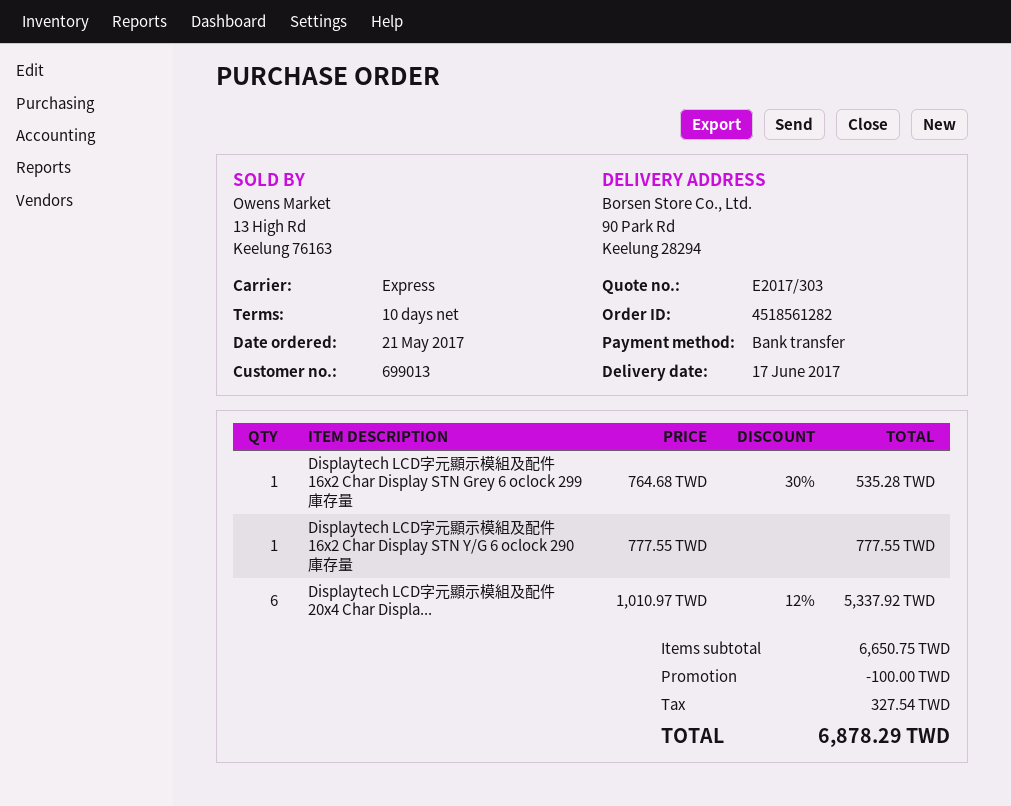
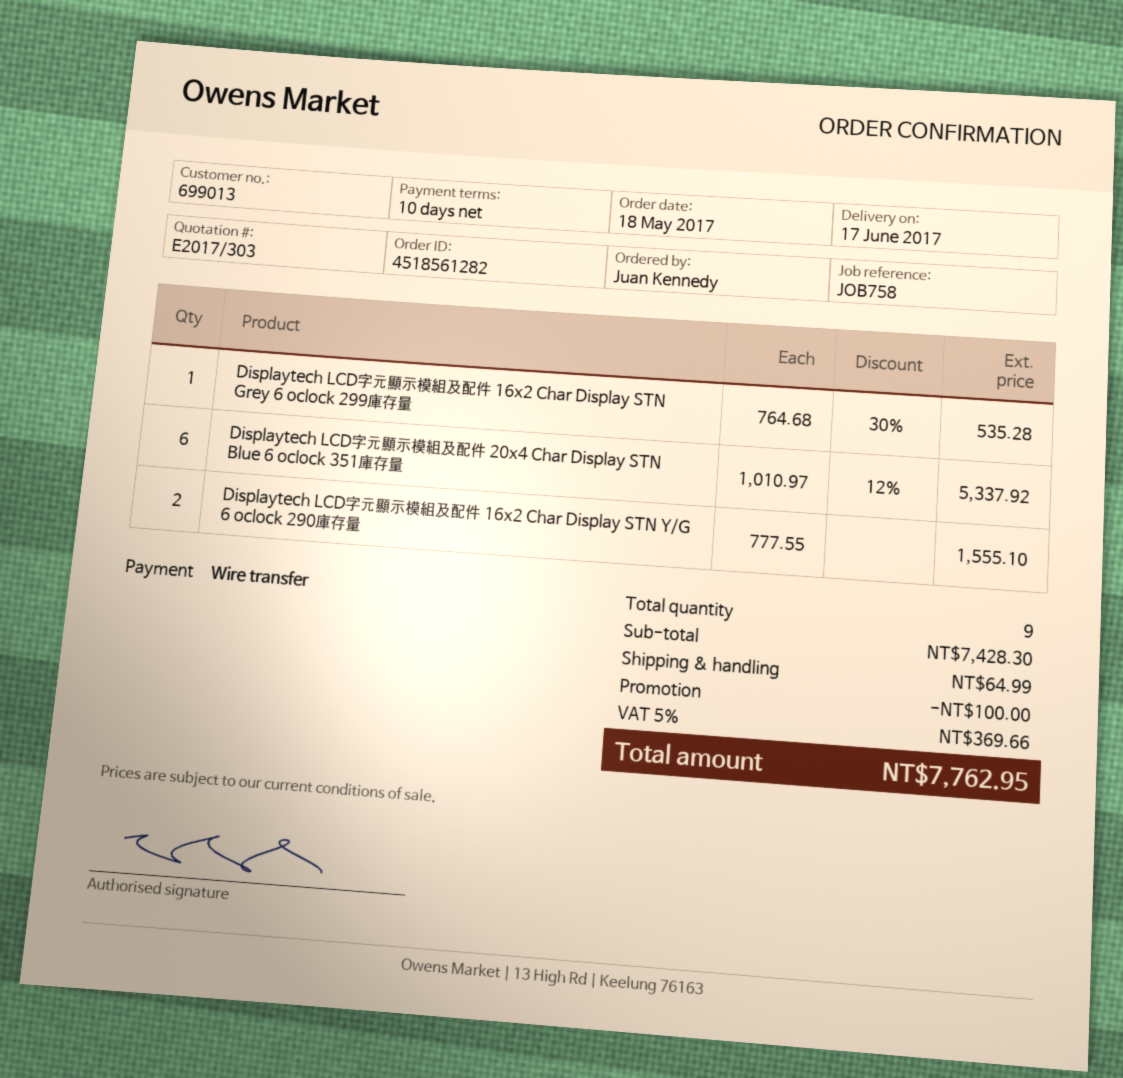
order date: 2017-05-21 -> 2017-05-18
Displaytech LCD字元顯示模組及配件 16x2 Char Display STN Y/G 6 oclock 290庫存量: 1 x 777.55 = 777.55 -> 2 x 777.55 = 1555.10
subtotal: 6650.75 -> 7428.30
shipping: none -> 64.99
tax: 327.54 -> 369.66
total: 6878.29 -> 7762.95

